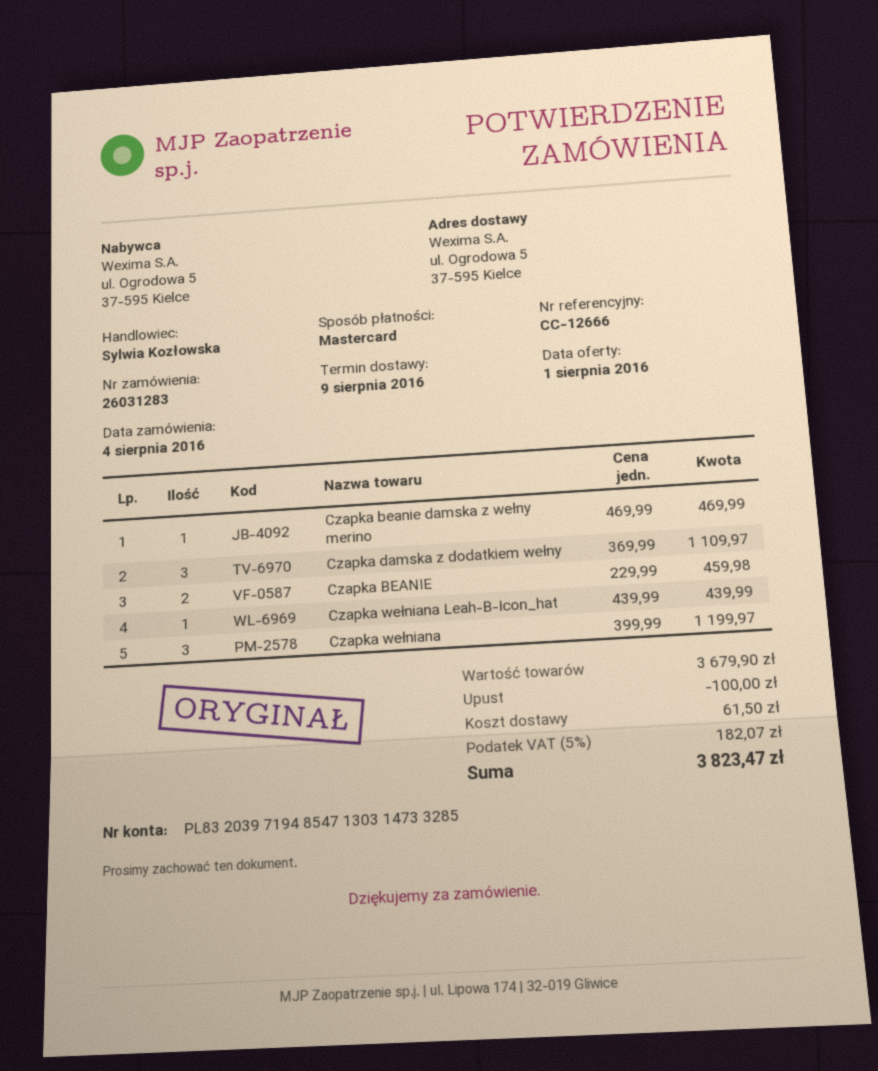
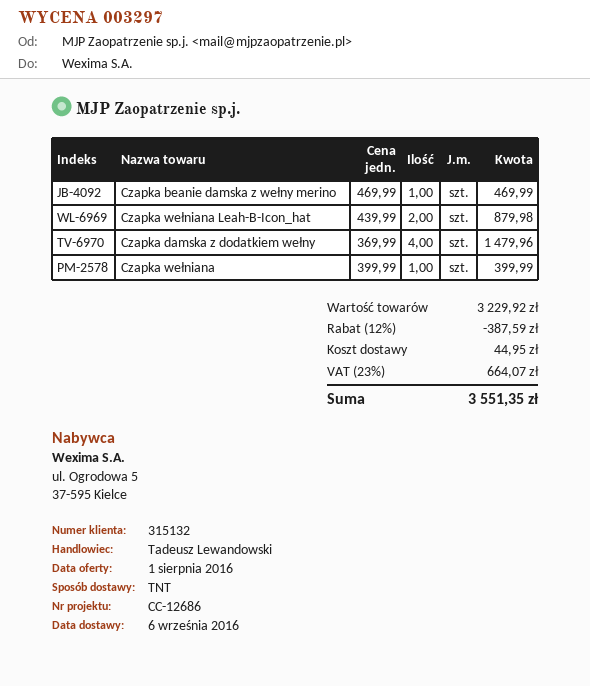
delivery date: 2016-08-09 -> 2016-09-06
reference: CC-12666 -> CC-12686
sales rep: Sylwia Kozłowska -> Tadeusz Lewandowski
Czapka damska z dodatkiem wełny: 3 x 369.99 = 1109.97 -> 4 x 369.99 = 1479.96
Czapka BEANIE: 2 x 229.99 = 459.98 -> none
Czapka wełniana Leah-B-Icon_hat: 1 x 439.99 = 439.99 -> 2 x 439.99 = 879.98
Czapka wełniana: 3 x 399.99 = 1199.97 -> 1 x 399.99 = 399.99
subtotal: 3679.90 -> 3229.92
discount: 100.00 -> 387.59
shipping: 61.50 -> 44.95
tax: 5% = 182.07 -> 23% = 664.07
total: 3823.47 -> 3551.35

